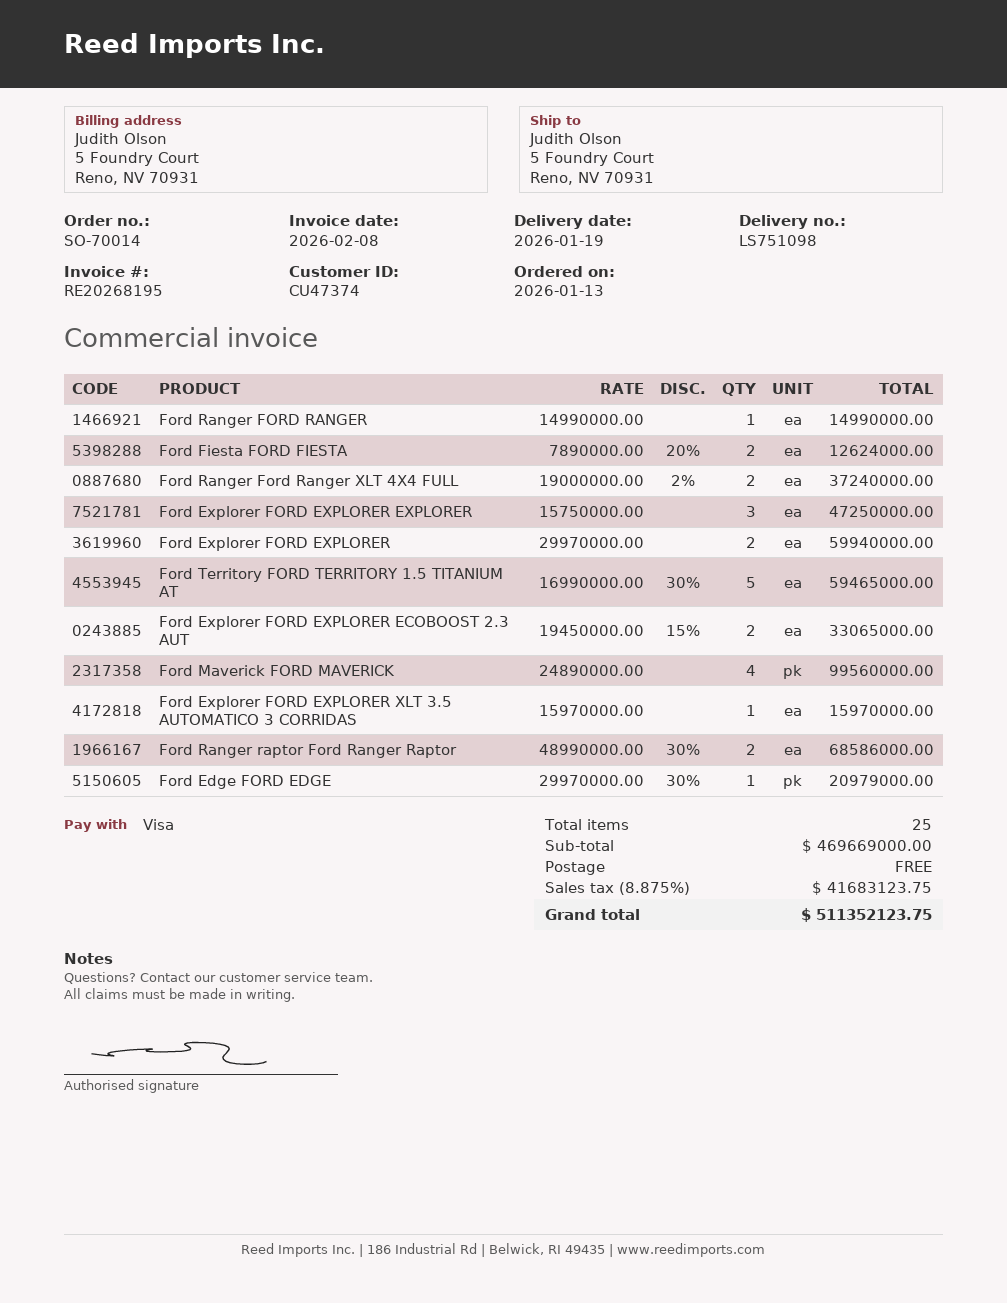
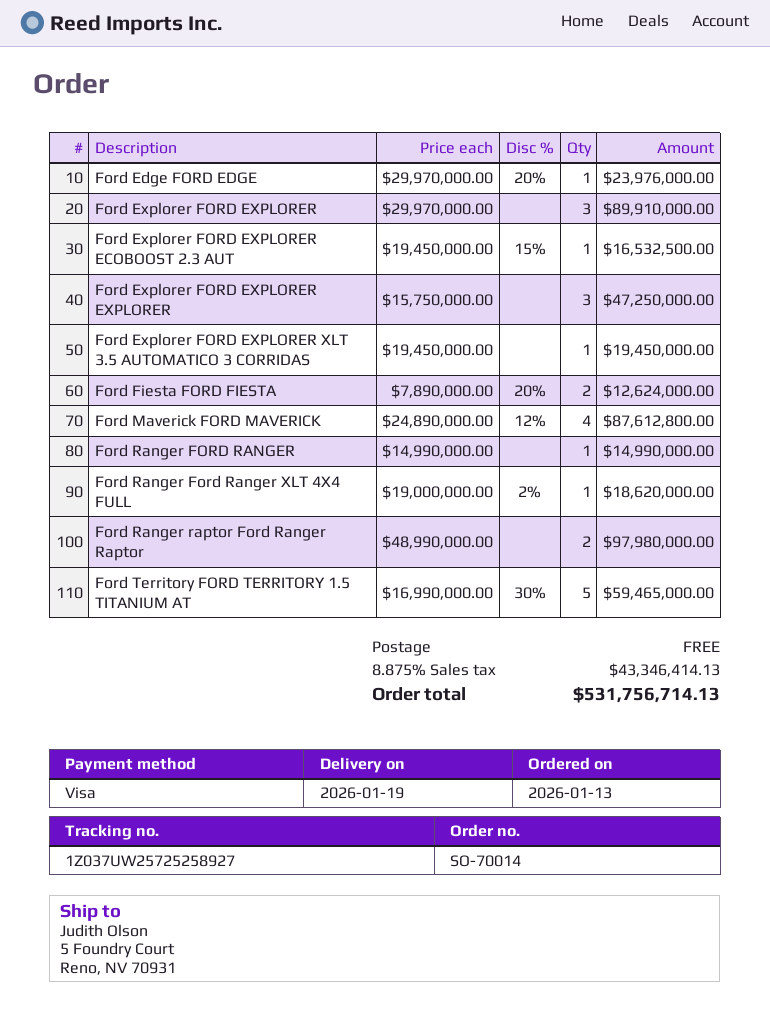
Ford Ranger Ford Ranger XLT 4X4 FULL: 2 x 19000000.00 - 2% = 37240000.00 -> 1 x 19000000.00 - 2% = 18620000.00
Ford Explorer FORD EXPLORER: 2 x 29970000.00 = 59940000.00 -> 3 x 29970000.00 = 89910000.00
Ford Explorer FORD EXPLORER ECOBOOST 2.3 AUT: 2 x 19450000.00 - 15% = 33065000.00 -> 1 x 19450000.00 - 15% = 16532500.00
Ford Maverick FORD MAVERICK: 4 x 24890000.00 = 99560000.00 -> 4 x 24890000.00 - 12% = 87612800.00
Ford Explorer FORD EXPLORER XLT 3.5 AUTOMATICO 3 CORRIDAS: 1 x 15970000.00 = 15970000.00 -> 1 x 19450000.00 = 19450000.00
Ford Ranger raptor Ford Ranger Raptor: 2 x 48990000.00 - 30% = 68586000.00 -> 2 x 48990000.00 = 97980000.00
Ford Edge FORD EDGE: 1 x 29970000.00 - 30% = 20979000.00 -> 1 x 29970000.00 - 20% = 23976000.00
tax: 8.875% = 41683123.75 -> 8.875% = 43346414.13
total: 511352123.75 -> 531756714.13

